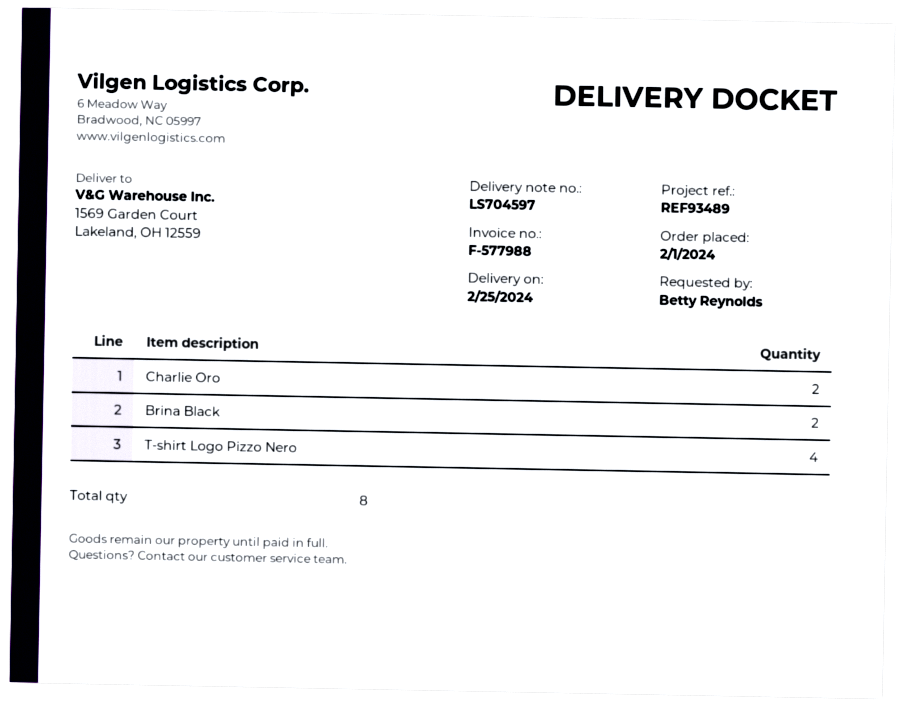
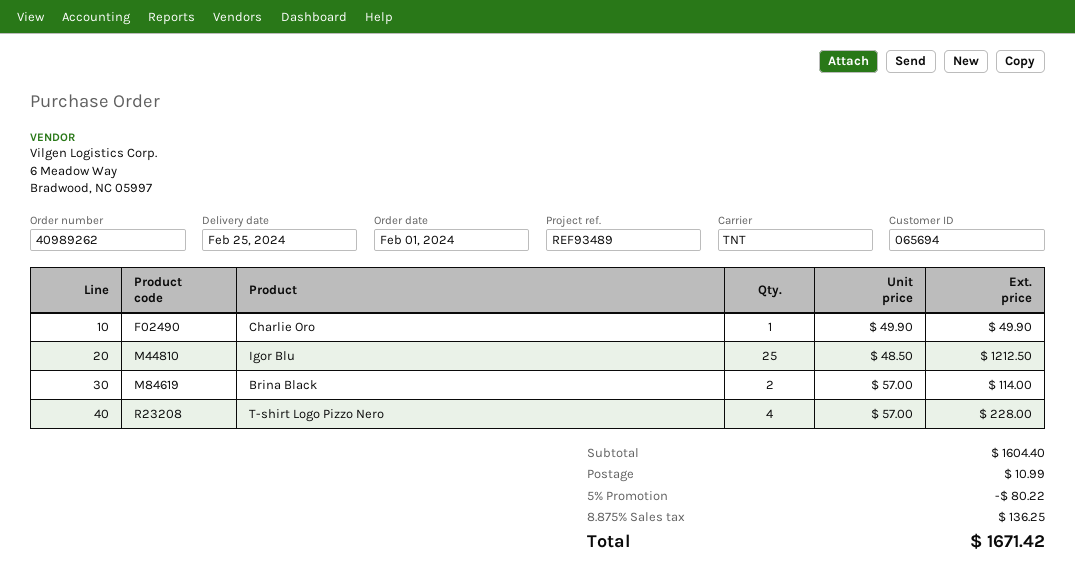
Charlie Oro: 2 -> 1
Igor Blu: none -> 25

